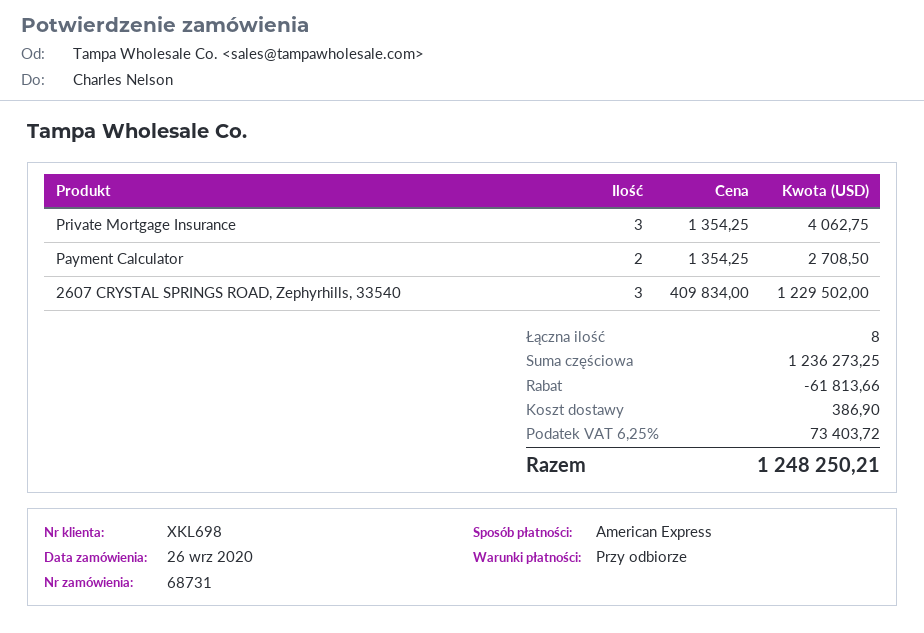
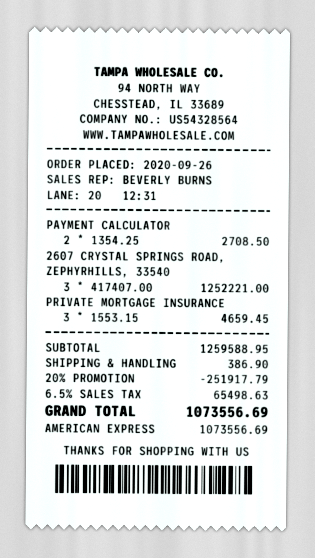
Private Mortgage Insurance: 3 x 1354.25 = 4062.75 -> 3 x 1553.15 = 4659.45
2607 CRYSTAL SPRINGS ROAD, Zephyrhills, 33540: 3 x 409834.00 = 1229502.00 -> 3 x 417407.00 = 1252221.00
subtotal: 1236273.25 -> 1259588.95
discount: 61813.66 -> 251917.79
tax: 6.25% = 73403.72 -> 6.5% = 65498.63
total: 1248250.21 -> 1073556.69

